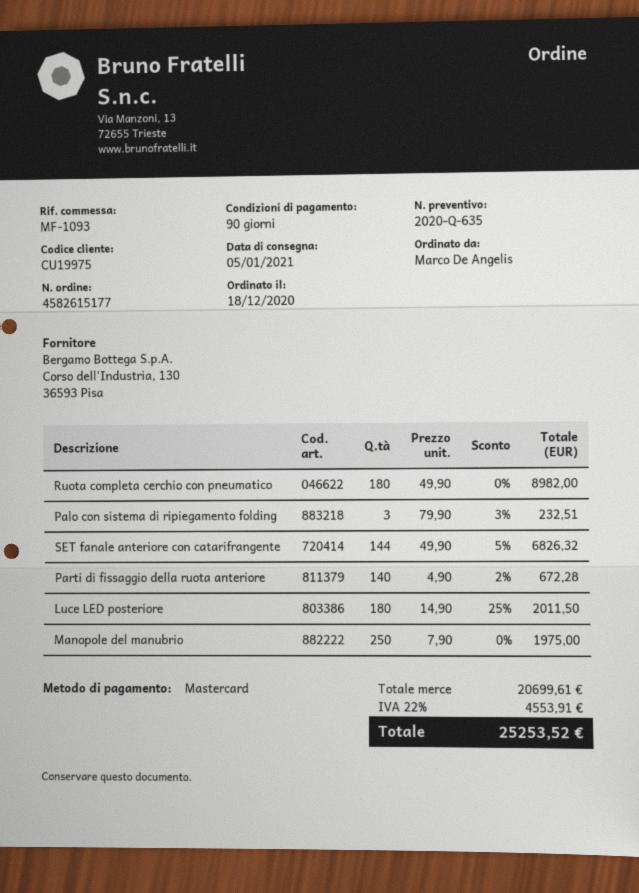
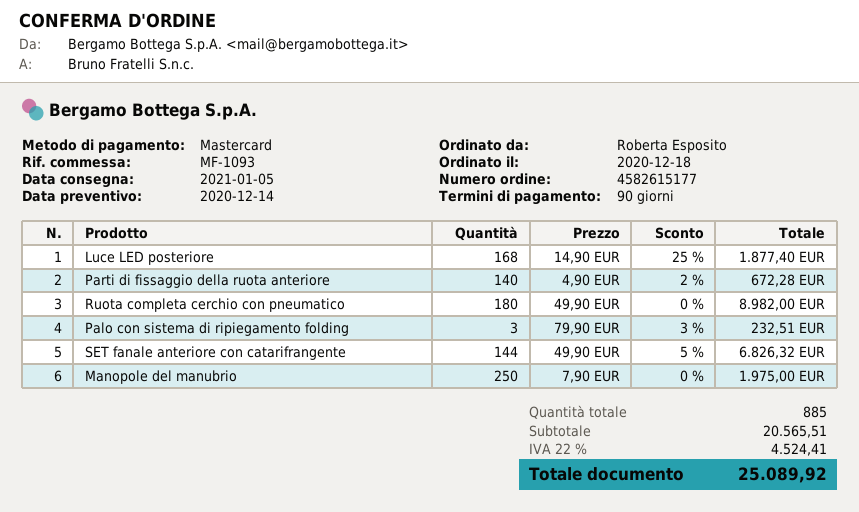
ordered by: Marco De Angelis -> Roberta Esposito
Luce LED posteriore: 180 x 14.90 - 25% = 2011.50 -> 168 x 14.90 - 25% = 1877.40
subtotal: 20699.61 -> 20565.51
tax: 22% = 4553.91 -> 22% = 4524.41
total: 25253.52 -> 25089.92

